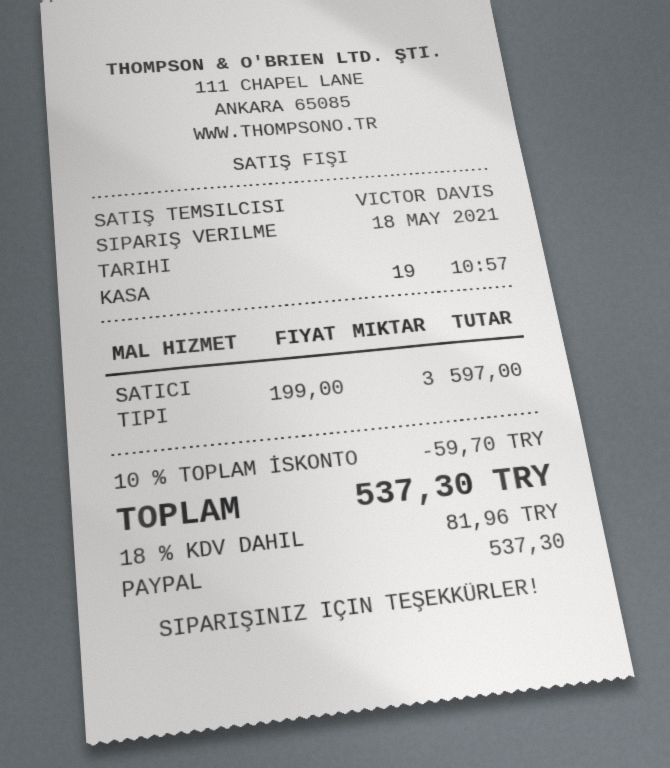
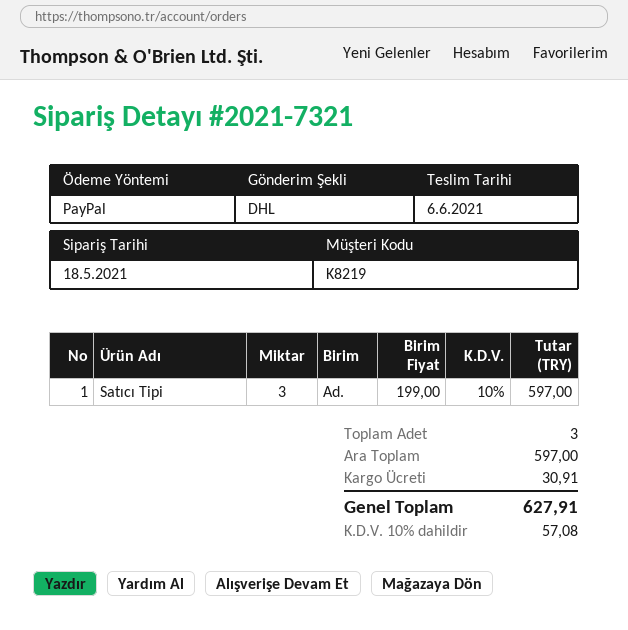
discount: 10% = 59.70 -> none
shipping: none -> 30.91
tax: 18% = 81.96 -> 10% = 57.08
total: 537.30 -> 627.91

